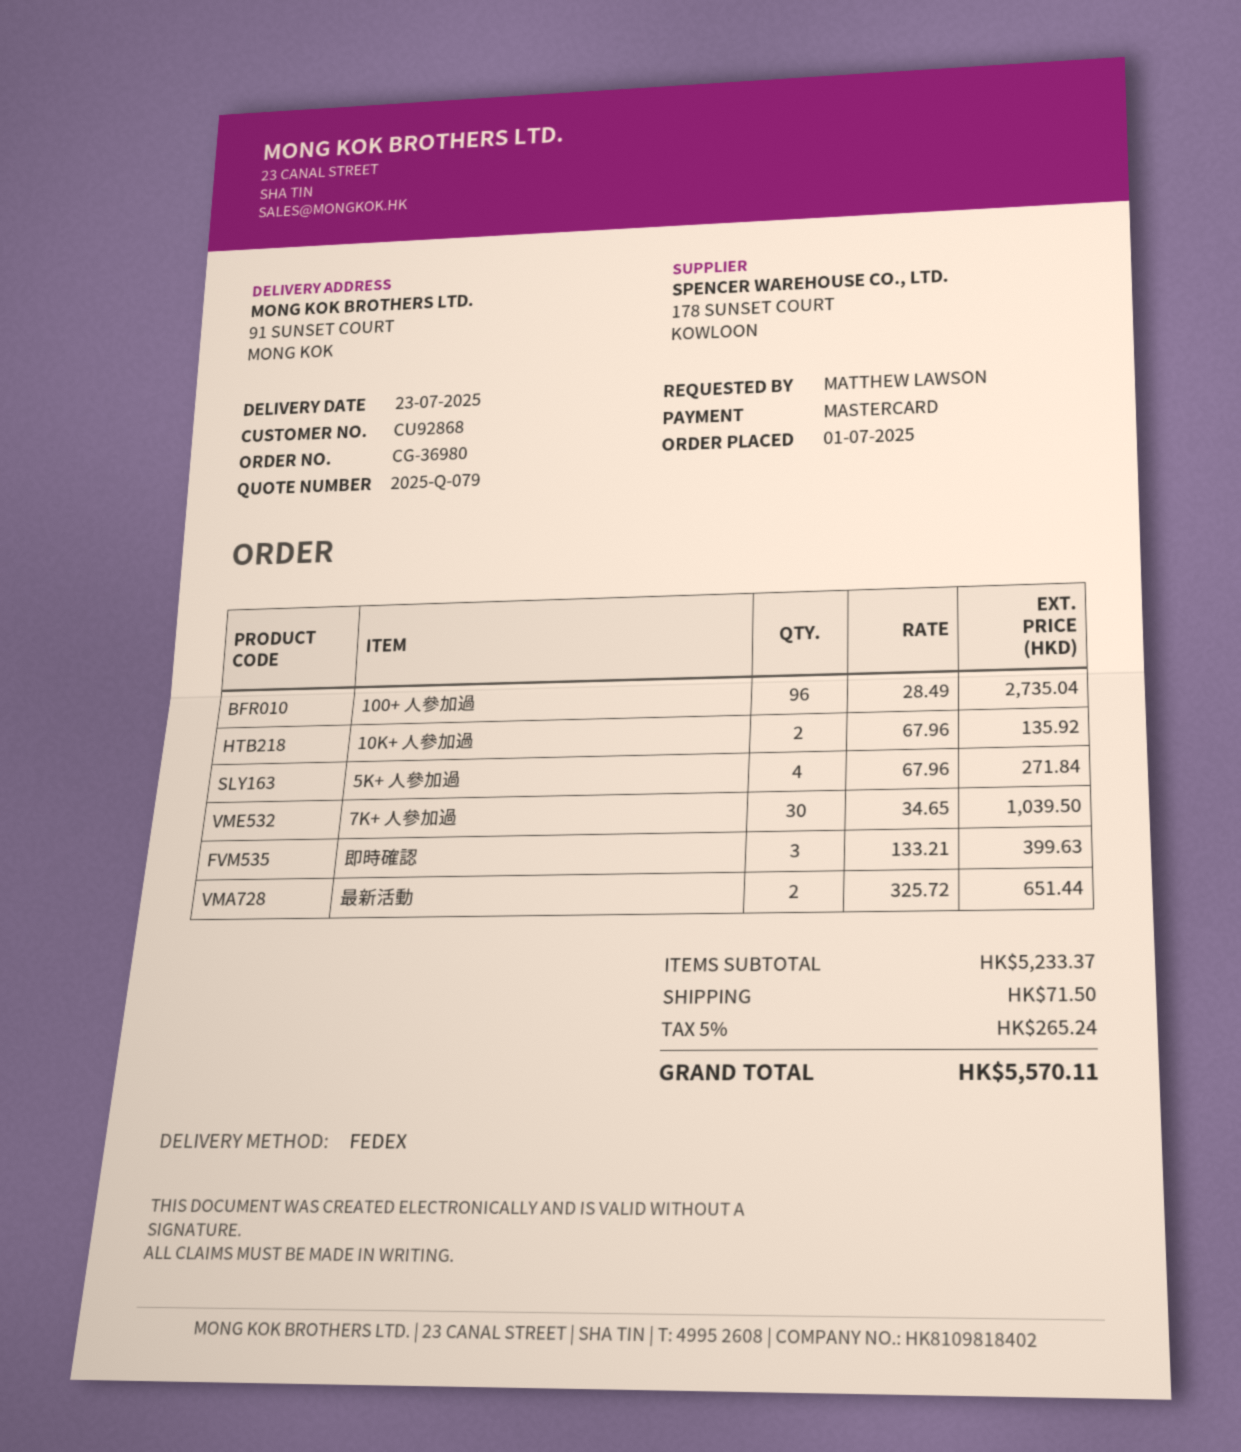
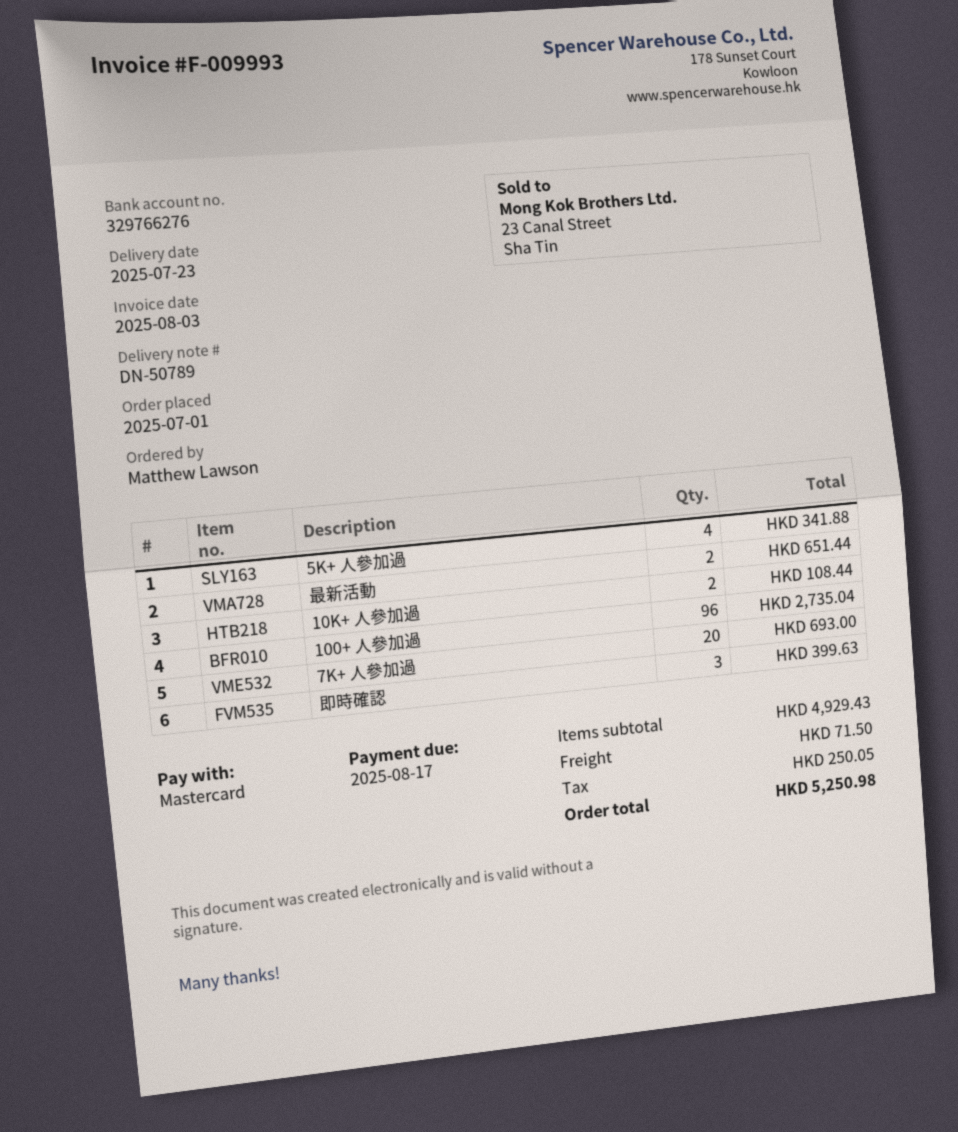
10K+ 人參加過: 2 for 135.92 -> 2 for 108.44
5K+ 人參加過: 4 for 271.84 -> 4 for 341.88
7K+ 人參加過: 30 for 1039.50 -> 20 for 693.00
subtotal: 5233.37 -> 4929.43
tax: 265.24 -> 250.05
total: 5570.11 -> 5250.98

